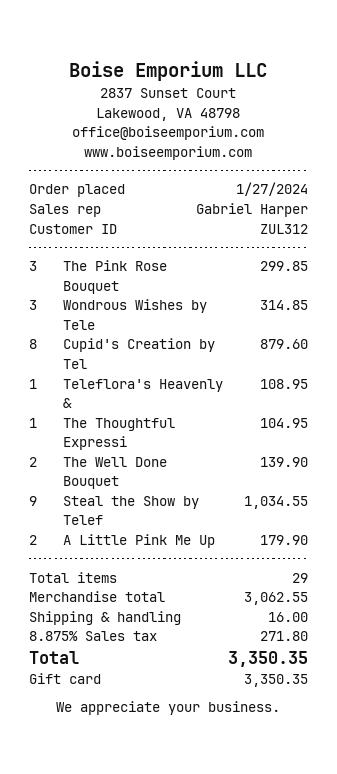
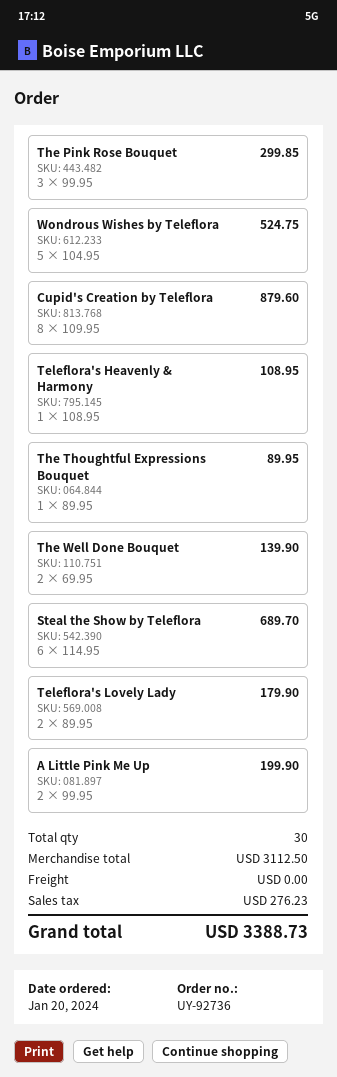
order date: 2024-01-27 -> 2024-01-20
Wondrous Wishes by Tele: 3 for 314.85 -> 5 for 524.75
The Thoughtful Expressi: 1 for 104.95 -> 1 for 89.95
Steal the Show by Telef: 9 for 1034.55 -> 6 for 689.70
A Little Pink Me Up: 2 for 179.90 -> 2 for 199.90
Teleflora's Lovely Lady: none -> 2 for 179.90
total quantity: 29 -> 30
subtotal: 3062.55 -> 3112.50
shipping: 16.00 -> 0.00
tax: 271.80 -> 276.23
total: 3350.35 -> 3388.73

